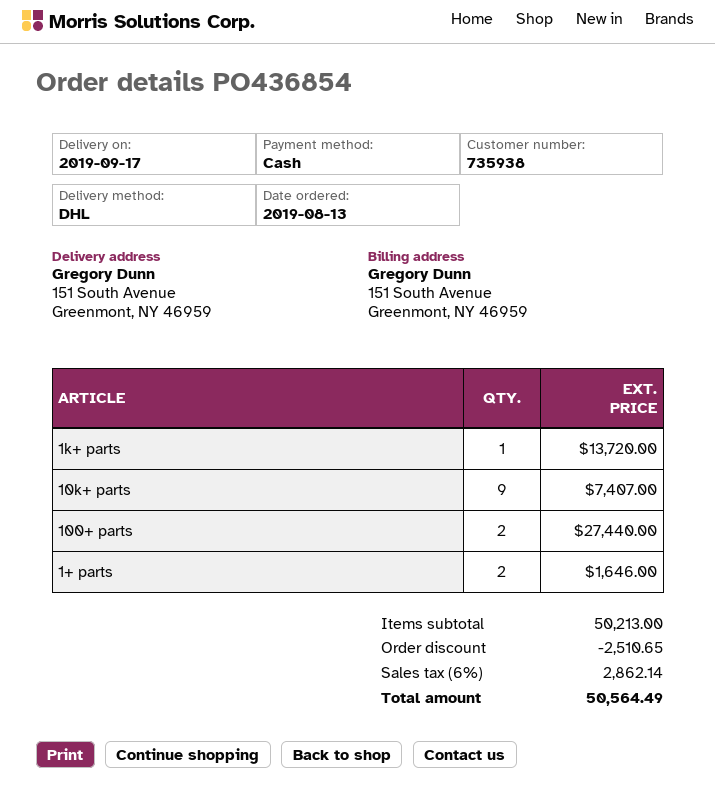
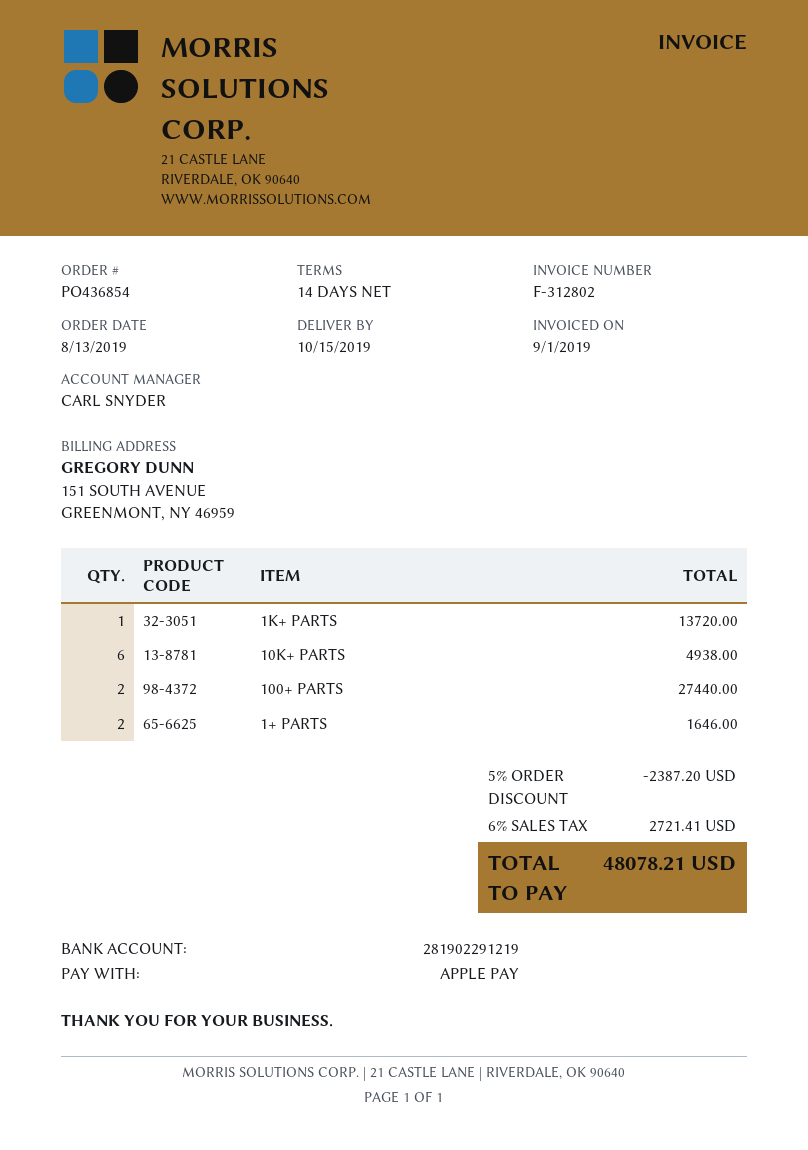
delivery date: 2019-09-17 -> 2019-10-15
payment method: cash -> Apple Pay
10k+ parts: 9 for 7407.00 -> 6 for 4938.00
discount: 2510.65 -> 2387.20
tax: 6% = 2862.14 -> 6% = 2721.41
total: 50564.49 -> 48078.21

